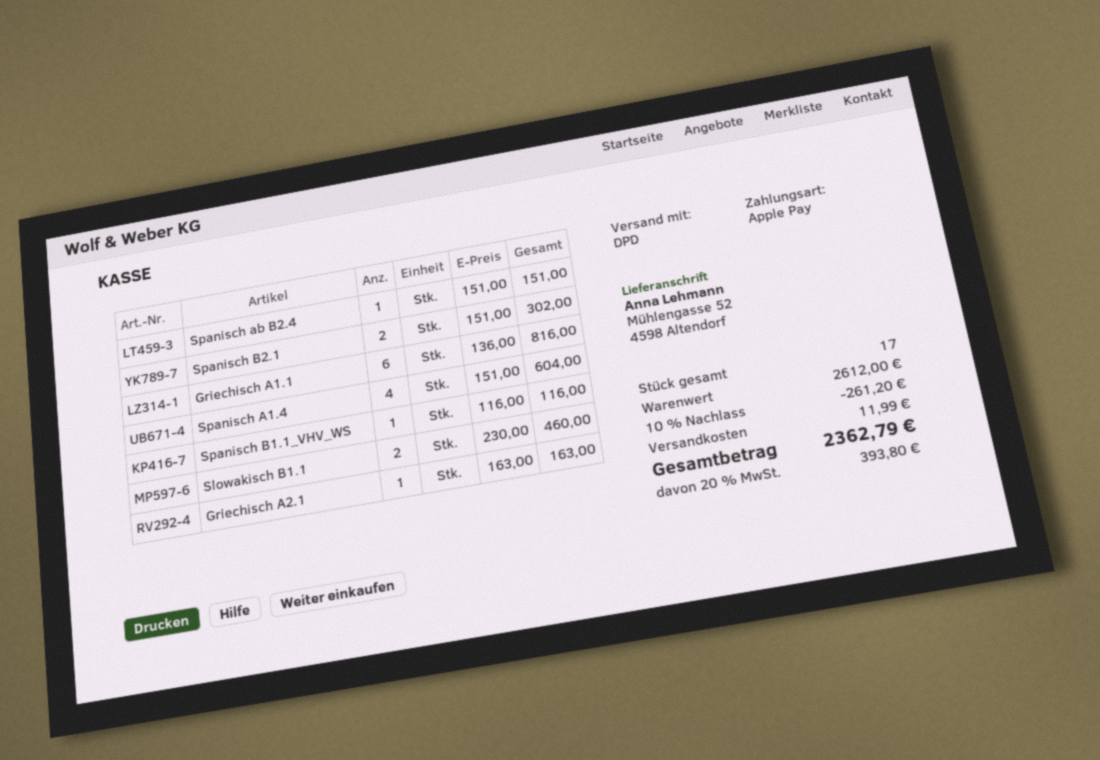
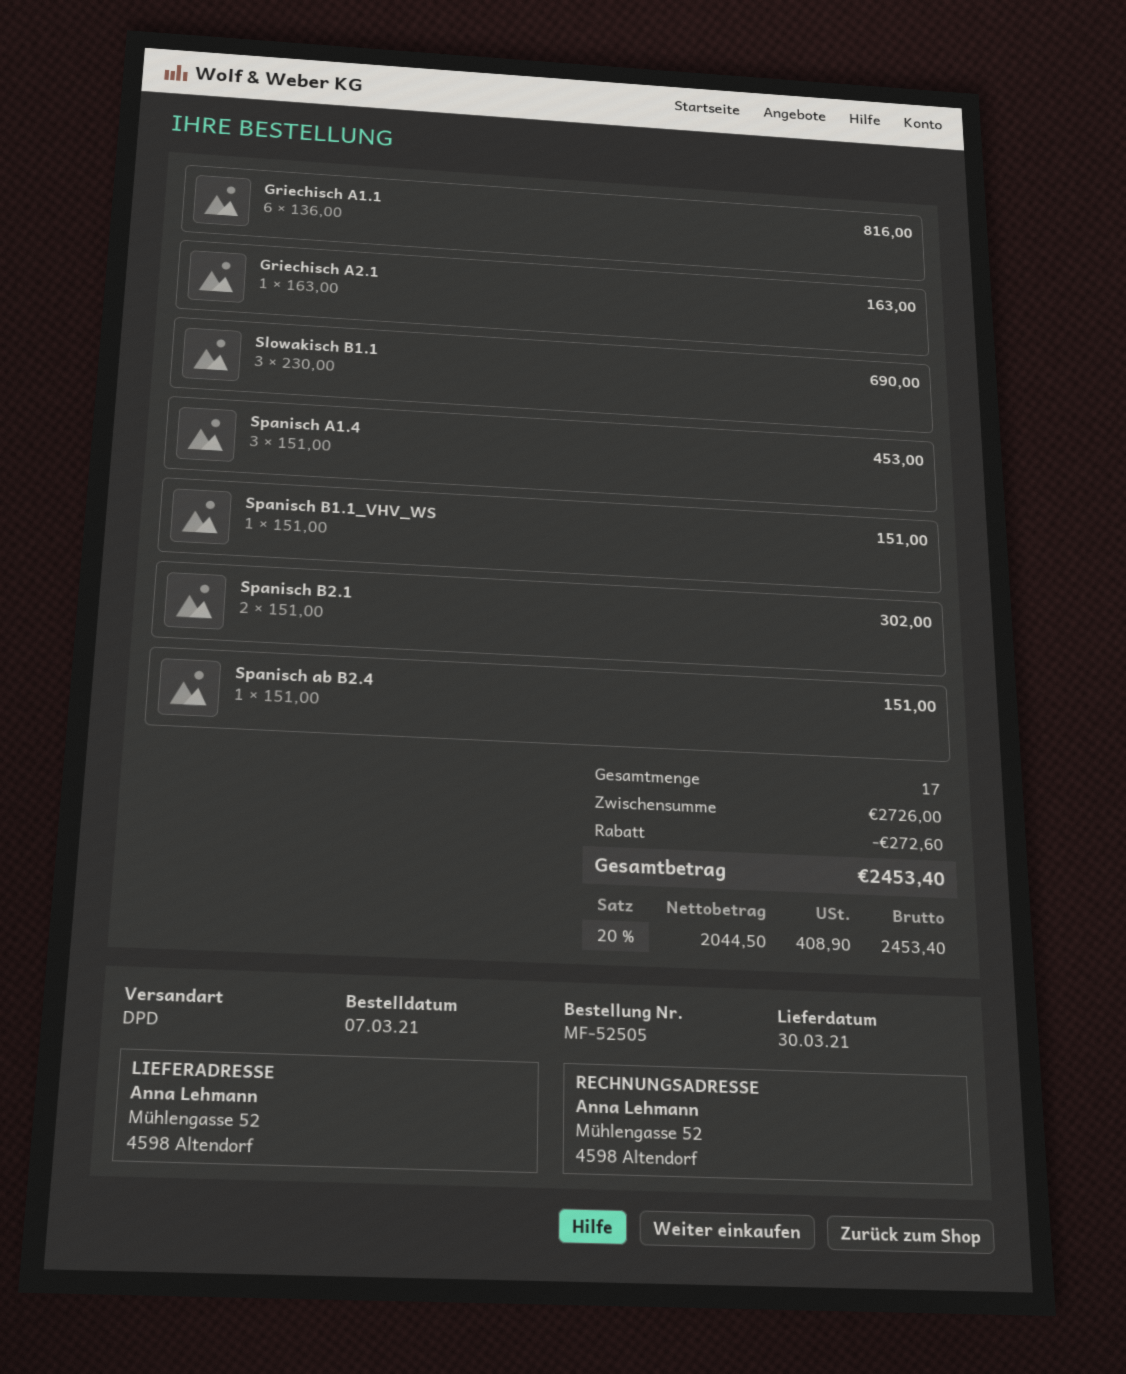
Spanisch A1.4: 4 x 151.00 = 604.00 -> 3 x 151.00 = 453.00
Spanisch B1.1_VHV_WS: 1 x 116.00 = 116.00 -> 1 x 151.00 = 151.00
Slowakisch B1.1: 2 x 230.00 = 460.00 -> 3 x 230.00 = 690.00
subtotal: 2612.00 -> 2726.00
discount: 261.20 -> 272.60
shipping: 11.99 -> none
tax: 20% = 393.80 -> 20% = 408.90
total: 2362.79 -> 2453.40

